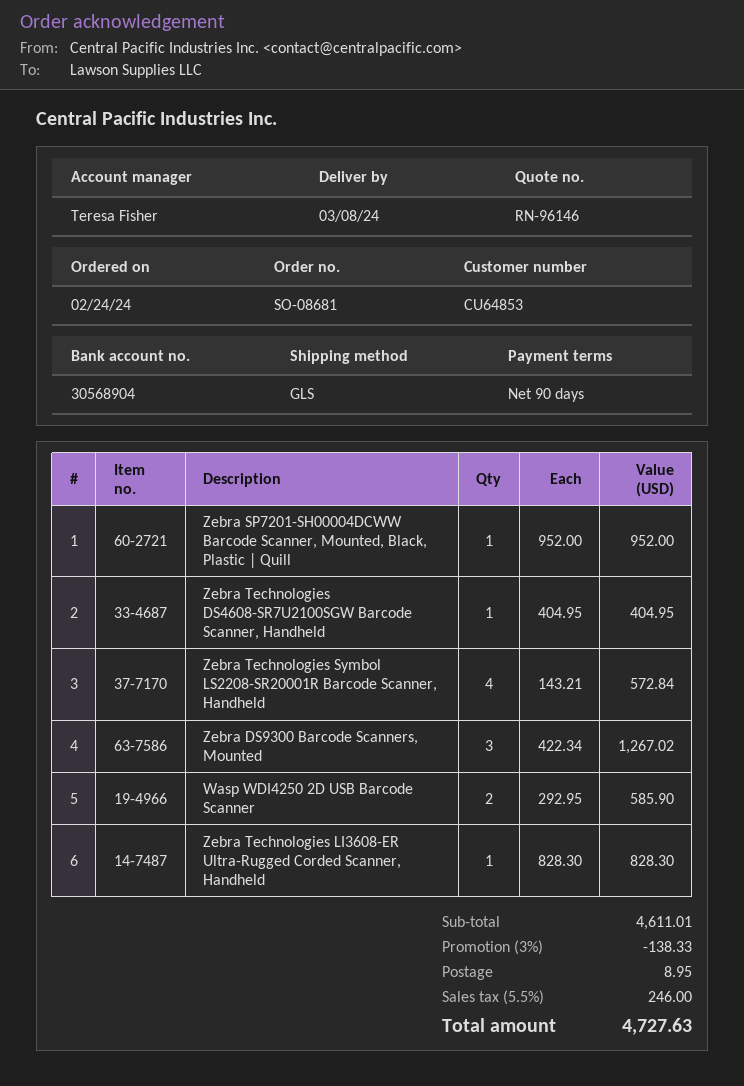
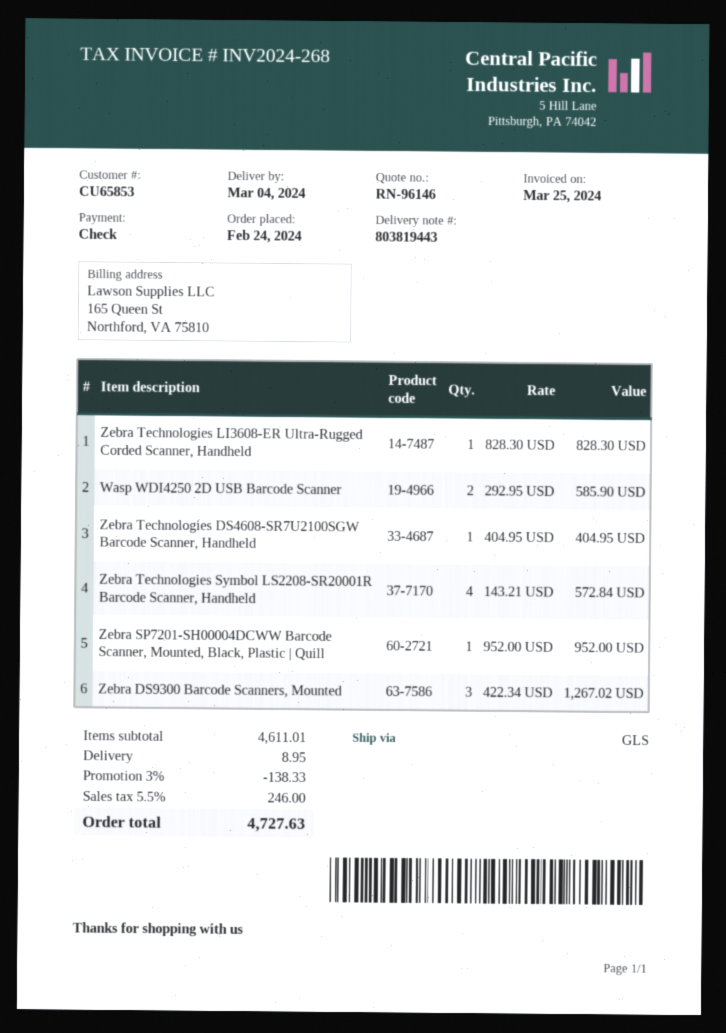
delivery date: 2024-03-08 -> 2024-03-04
customer number: CU64853 -> CU65853

